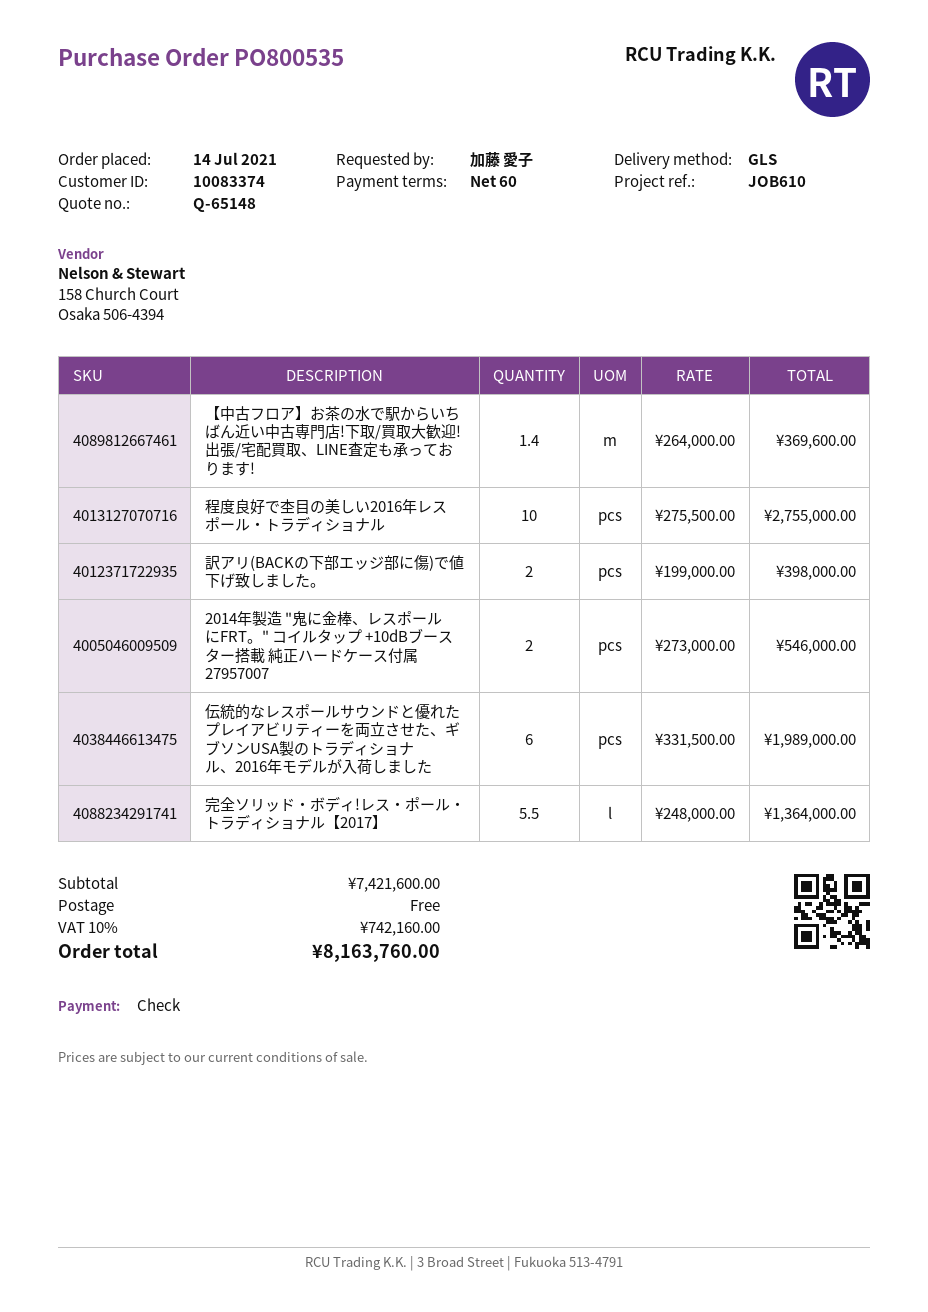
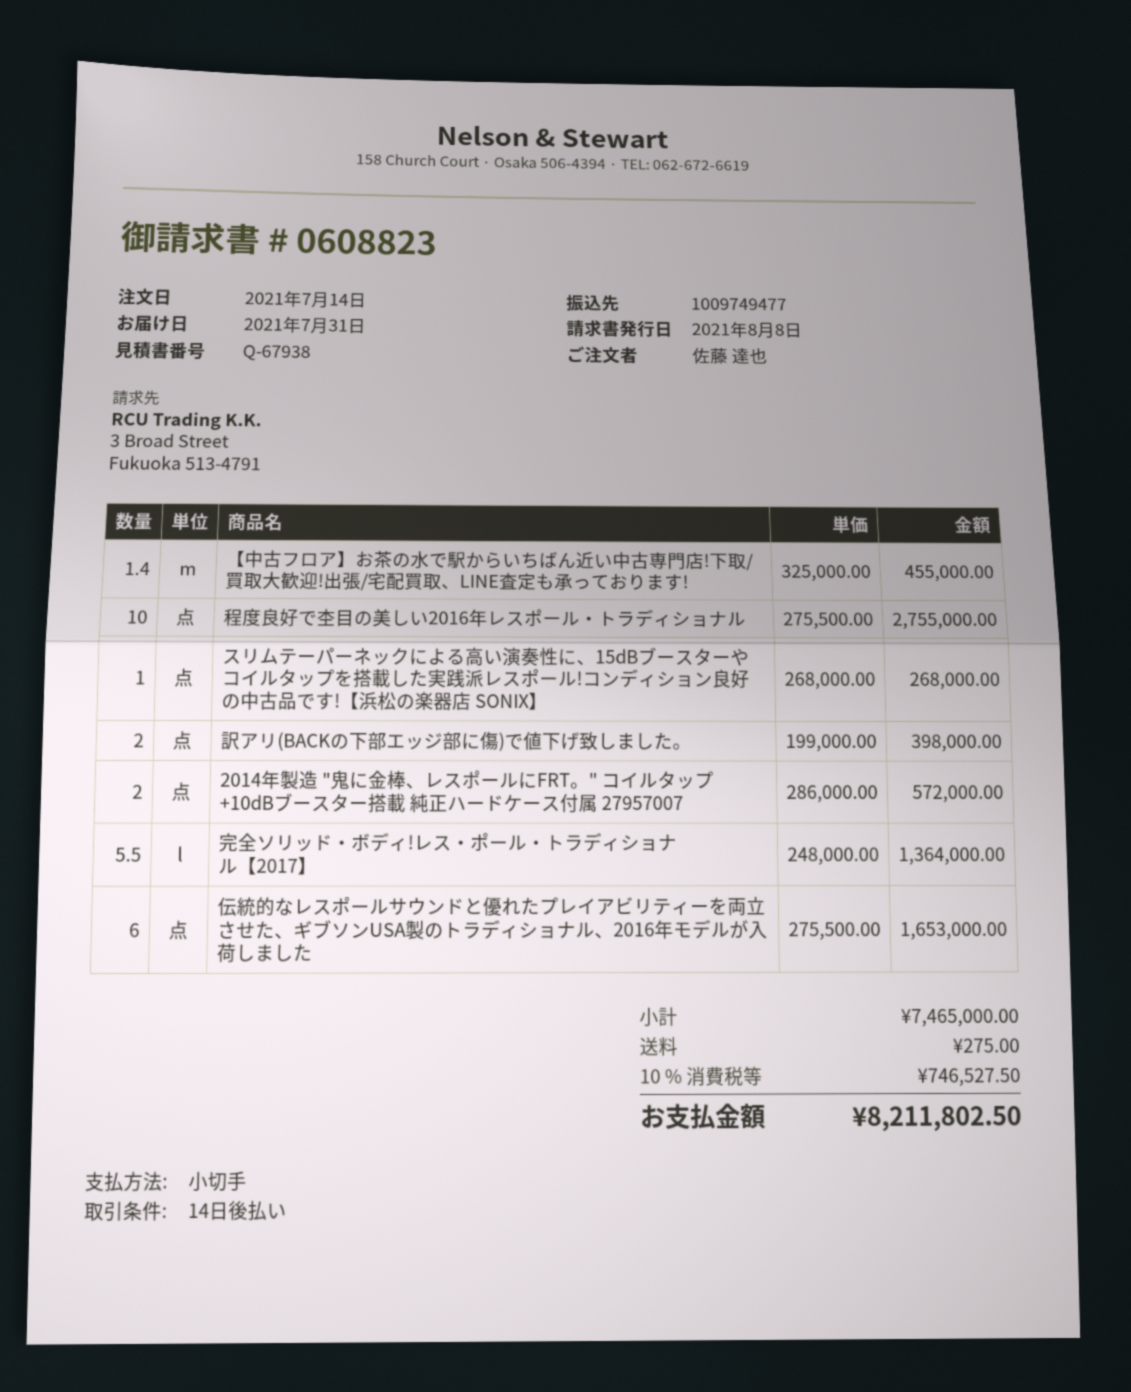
quote number: Q-65148 -> Q-67938
payment terms: 60 days -> 14 days
ordered by: 加藤 愛子 -> 佐藤 達也
【中古フロア】お茶の水で駅からいちばん近い中古専門店!下取/買取大歓迎!出張/宅配買取、LINE査定も承っております!: 1.4 x 264000.00 = 369600.00 -> 1.4 x 325000.00 = 455000.00
2014年製造 "鬼に金棒、レスポールにFRT。" コイルタップ +10dBブースター搭載 純正ハードケース付属 27957007: 2 x 273000.00 = 546000.00 -> 2 x 286000.00 = 572000.00
伝統的なレスポールサウンドと優れたプレイアビリティーを両立させた、ギブソンUSA製のトラディショナル、2016年モデルが入荷しました: 6 x 331500.00 = 1989000.00 -> 6 x 275500.00 = 1653000.00
スリムテーパーネックによる高い演奏性に、15dBブースターやコイルタップを搭載した実践派レスポール!コンディション良好の中古品です!【浜松の楽器店 SONIX】: none -> 1 x 268000.00 = 268000.00
subtotal: 7421600.00 -> 7465000.00
shipping: 0.00 -> 275.00
tax: 10% = 742160.00 -> 10% = 746527.50
total: 8163760.00 -> 8211802.50

